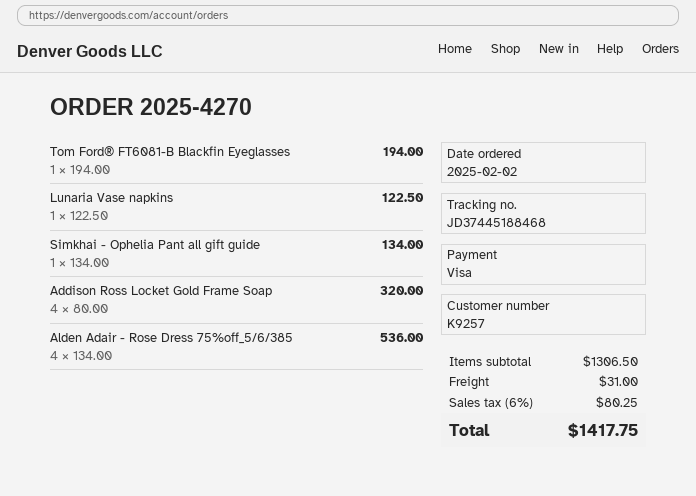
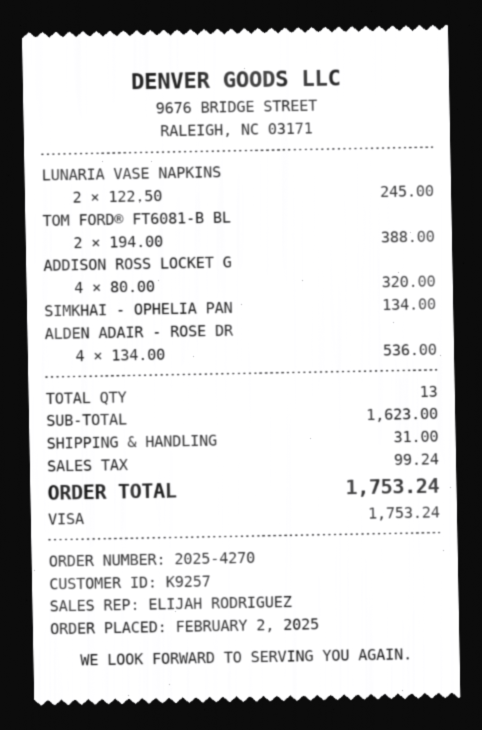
Tom Ford® FT6081-B Blackfin Eyeglasses: 1 x 194.00 = 194.00 -> 2 x 194.00 = 388.00
Lunaria Vase napkins: 1 x 122.50 = 122.50 -> 2 x 122.50 = 245.00
subtotal: 1306.50 -> 1623.00
tax: 80.25 -> 99.24
total: 1417.75 -> 1753.24

